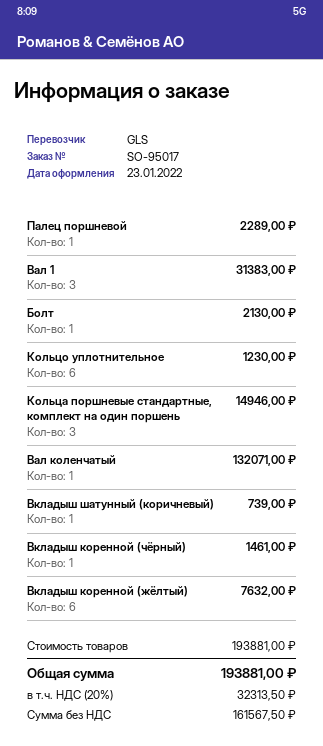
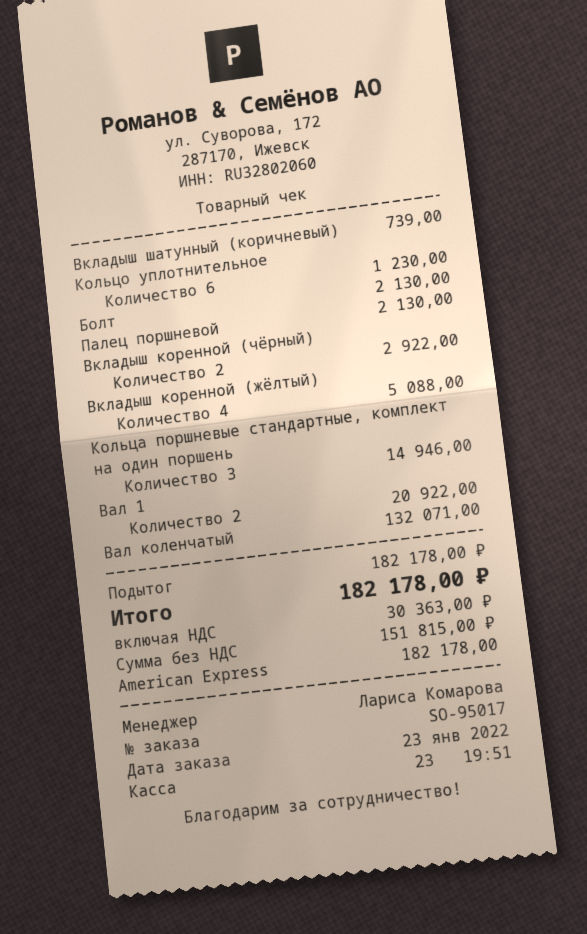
Палец поршневой: 1 for 2289.00 -> 1 for 2130.00
Вал 1: 3 for 31383.00 -> 2 for 20922.00
Вкладыш коренной (чёрный): 1 for 1461.00 -> 2 for 2922.00
Вкладыш коренной (жёлтый): 6 for 7632.00 -> 4 for 5088.00
subtotal: 193881.00 -> 182178.00
net: 161567.50 -> 151815.00
tax: 32313.50 -> 30363.00
total: 193881.00 -> 182178.00

